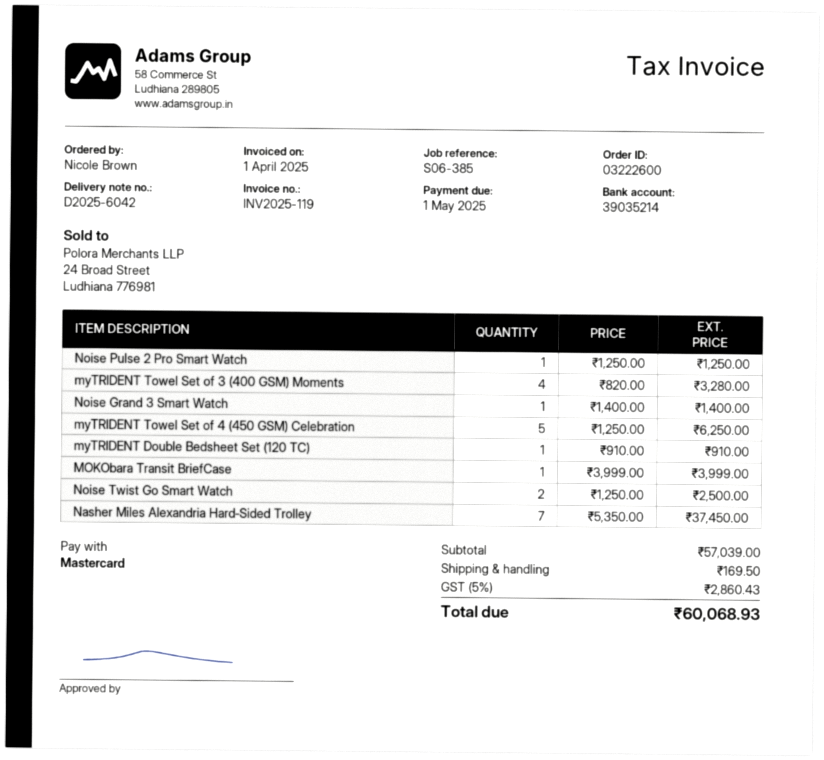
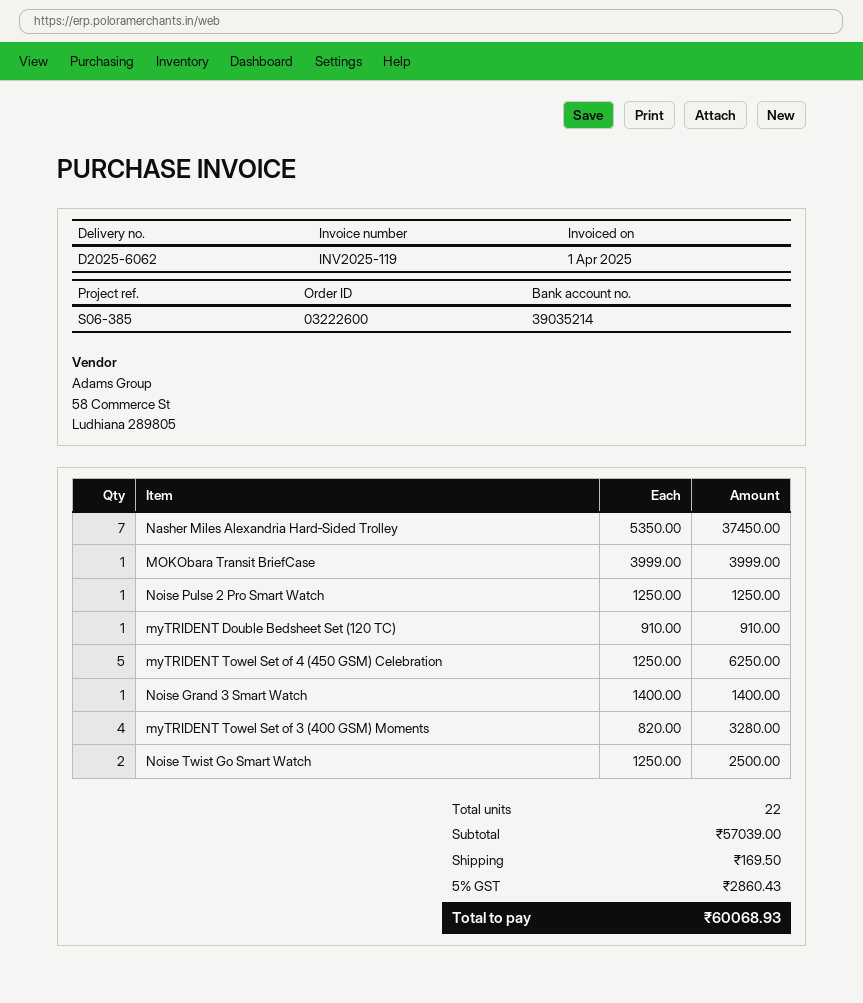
delivery note number: D2025-6042 -> D2025-6062

